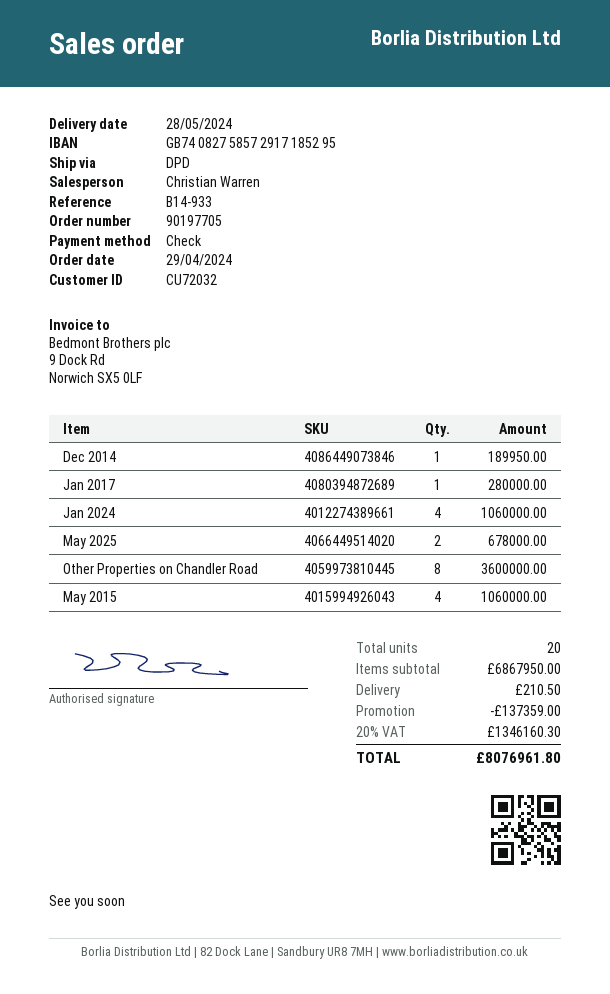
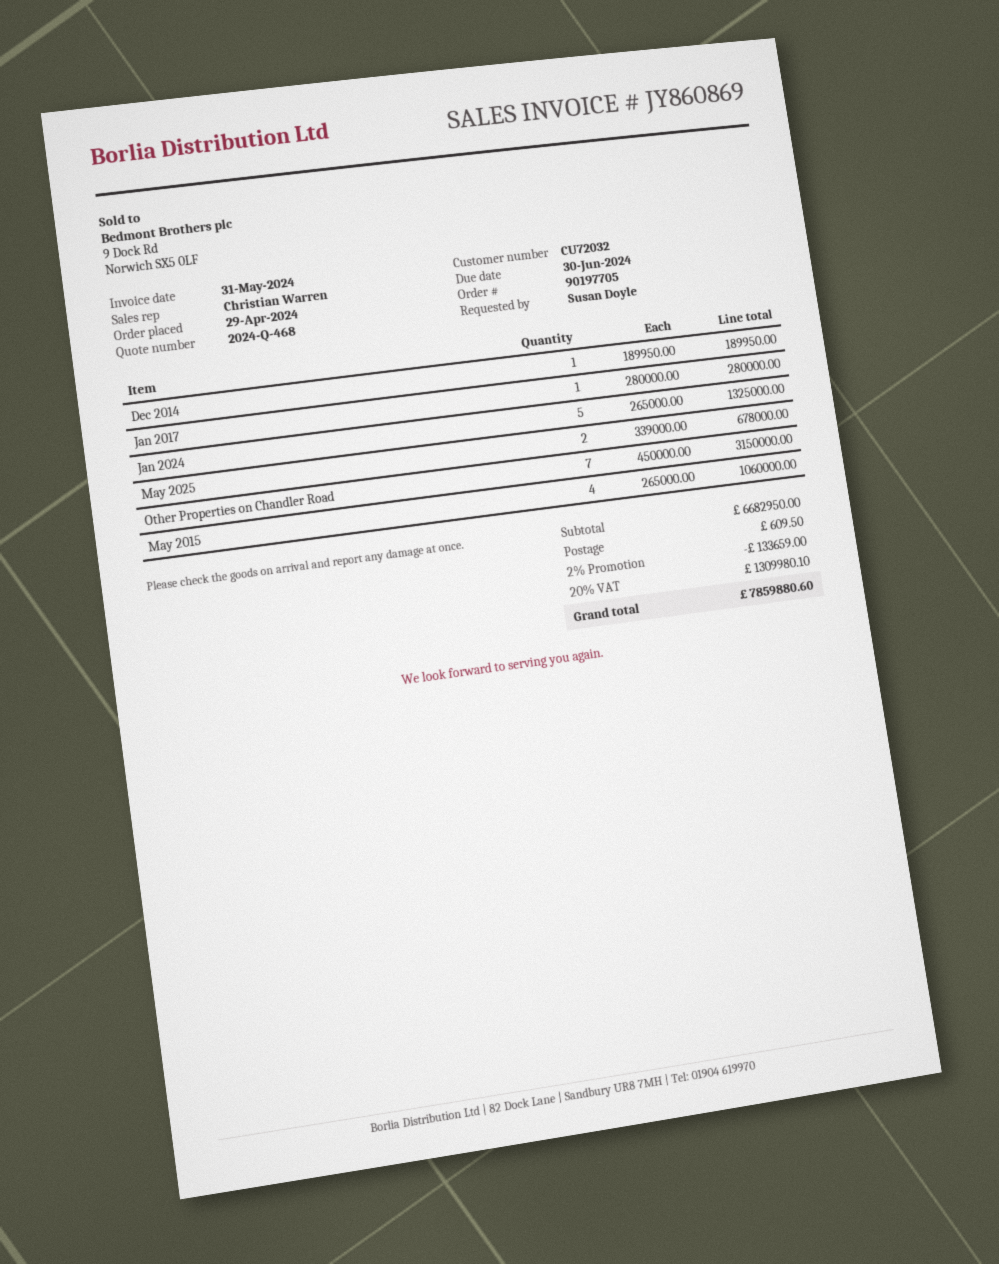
Jan 2024: 4 for 1060000.00 -> 5 for 1325000.00
Other Properties on Chandler Road: 8 for 3600000.00 -> 7 for 3150000.00
subtotal: 6867950.00 -> 6682950.00
discount: 137359.00 -> 133659.00
shipping: 210.50 -> 609.50
tax: 20% = 1346160.30 -> 20% = 1309980.10
total: 8076961.80 -> 7859880.60

